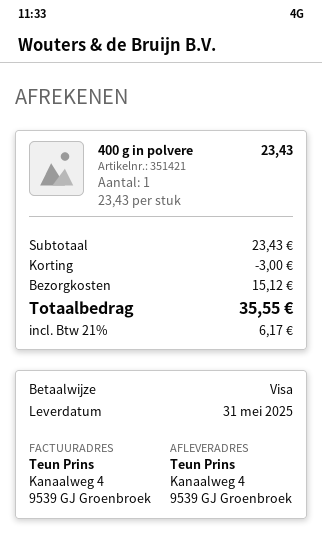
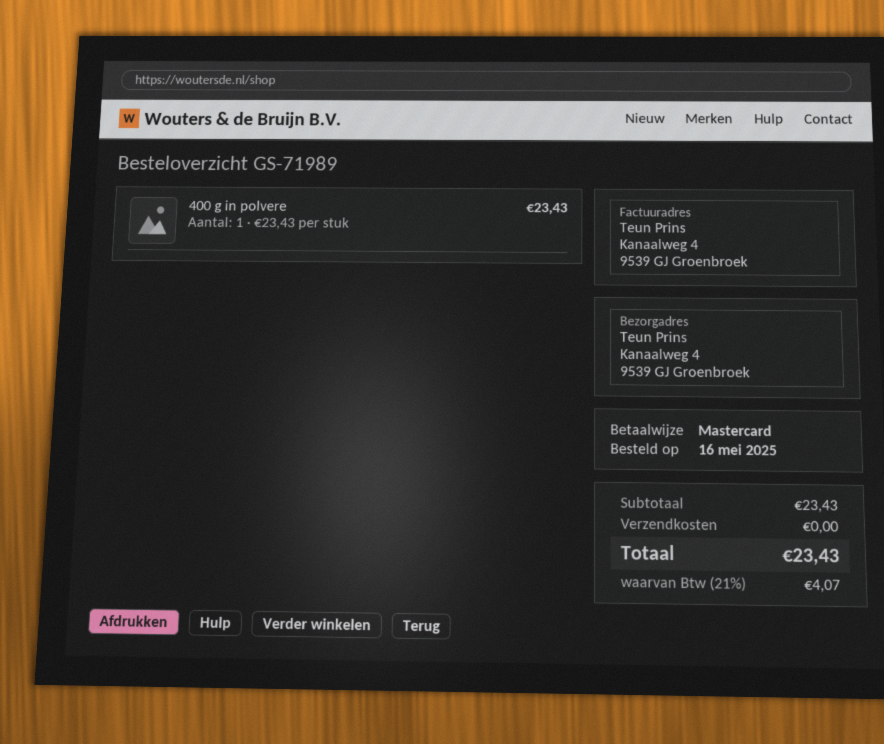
payment method: Visa -> Mastercard
discount: 3.00 -> none
shipping: 15.12 -> 0.00
tax: 21% = 6.17 -> 21% = 4.07
total: 35.55 -> 23.43

